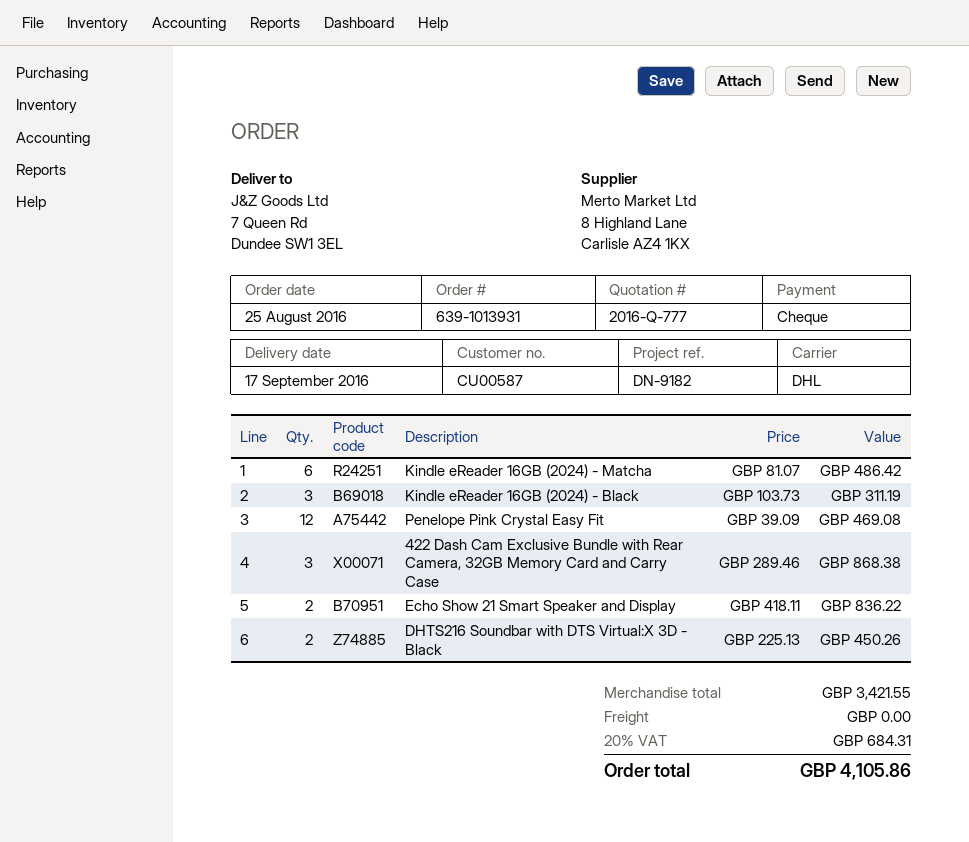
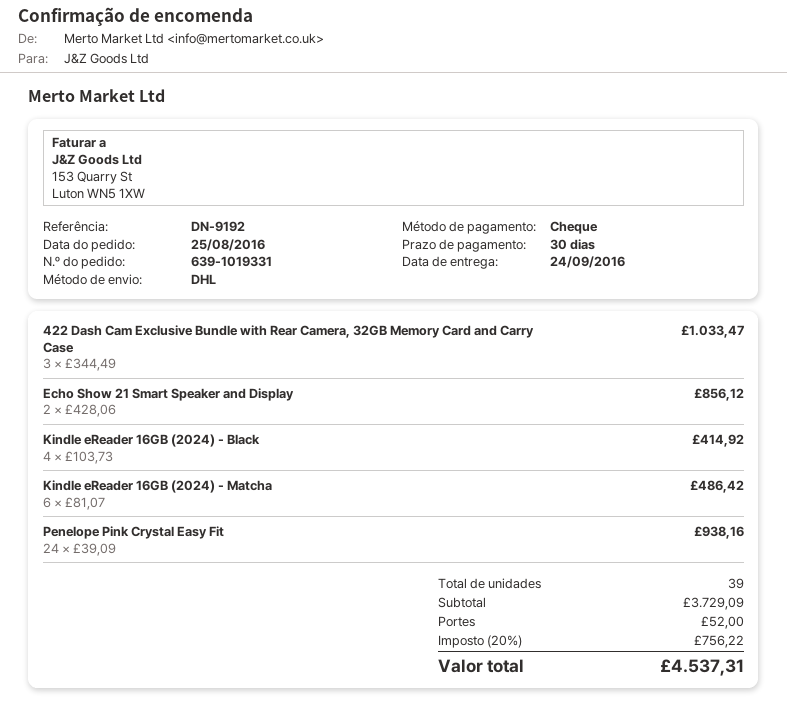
order number: 639-1013931 -> 639-1019331
delivery date: 2016-09-17 -> 2016-09-24
reference: DN-9182 -> DN-9192
Kindle eReader 16GB (2024) - Black: 3 x 103.73 = 311.19 -> 4 x 103.73 = 414.92
Penelope Pink Crystal Easy Fit: 12 x 39.09 = 469.08 -> 24 x 39.09 = 938.16
422 Dash Cam Exclusive Bundle with Rear Camera, 32GB Memory Card and Carry Case: 3 x 289.46 = 868.38 -> 3 x 344.49 = 1033.47
Echo Show 21 Smart Speaker and Display: 2 x 418.11 = 836.22 -> 2 x 428.06 = 856.12
DHTS216 Soundbar with DTS Virtual:X 3D - Black: 2 x 225.13 = 450.26 -> none
subtotal: 3421.55 -> 3729.09
shipping: 0.00 -> 52.00
tax: 20% = 684.31 -> 20% = 756.22
total: 4105.86 -> 4537.31

